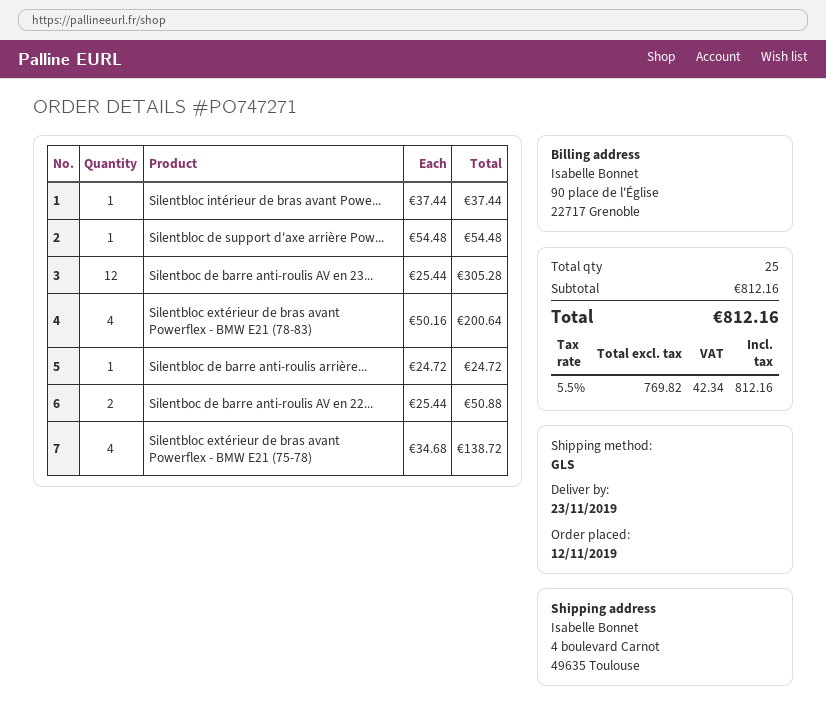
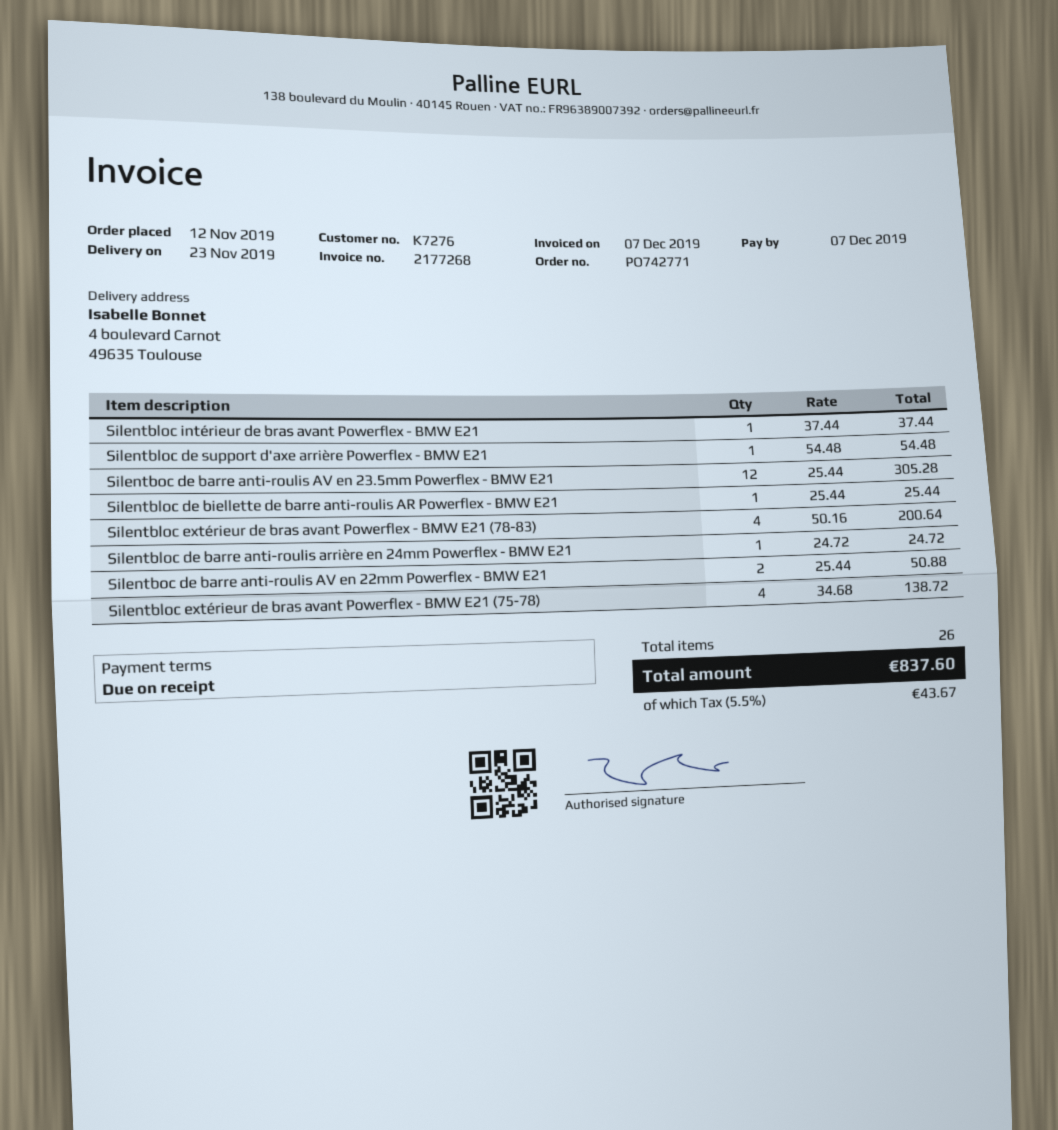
order number: PO747271 -> PO742771
Silentbloc de biellette de barre anti-roulis AR Powerflex - BMW E21: none -> 1 x 25.44 = 25.44
total quantity: 25 -> 26
tax: 5.5% = 42.34 -> 5.5% = 43.67
total: 812.16 -> 837.60

